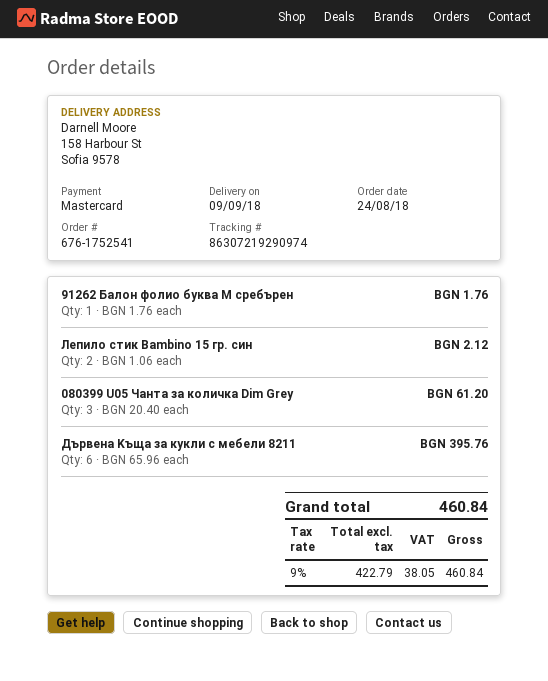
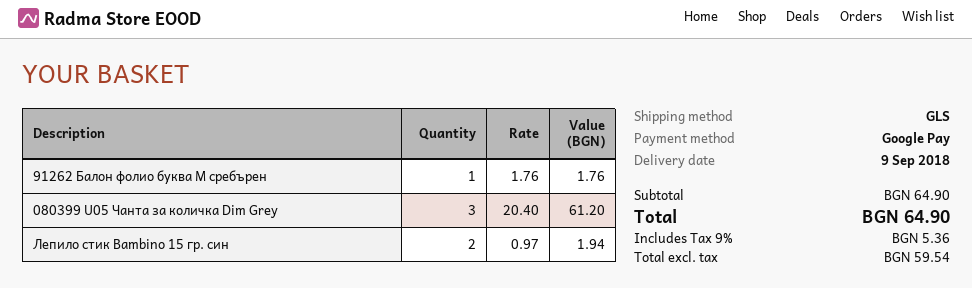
payment method: Mastercard -> Google Pay
Лепило стик Bambino 15 гр. син: 2 x 1.06 = 2.12 -> 2 x 0.97 = 1.94
Дървена Kъща за кукли с мебели 8211: 6 x 65.96 = 395.76 -> none
net: 422.79 -> 59.54
tax: 9% = 38.05 -> 9% = 5.36
total: 460.84 -> 64.90

